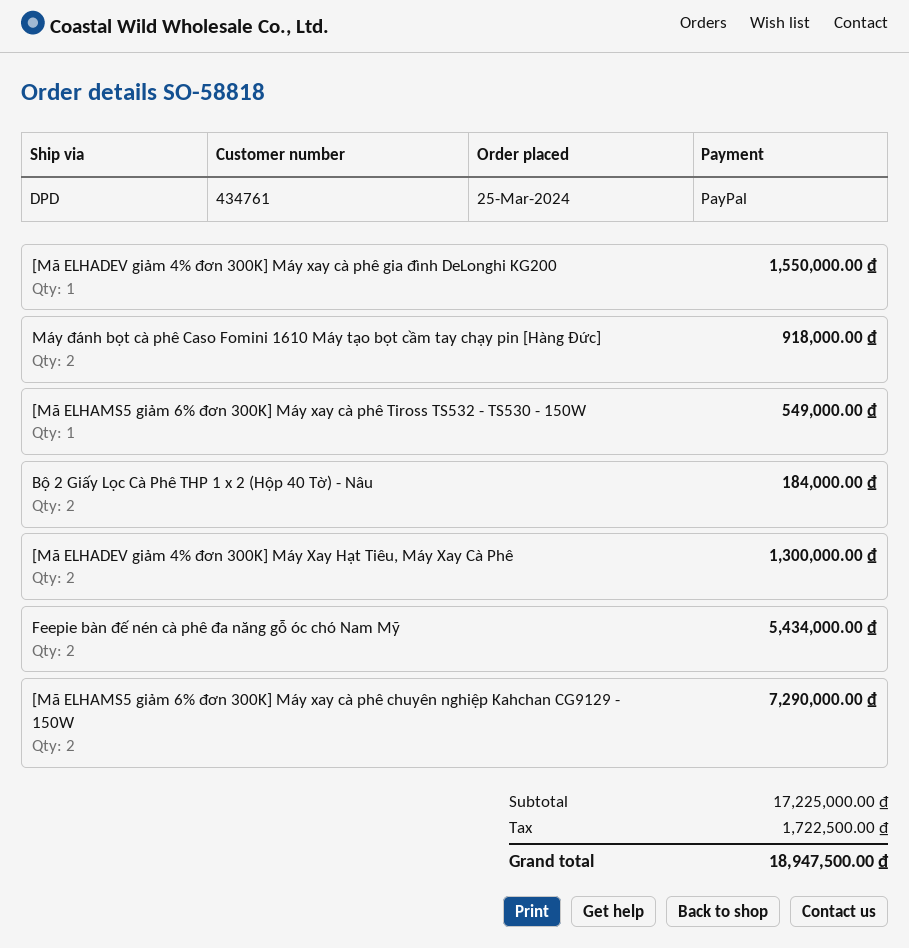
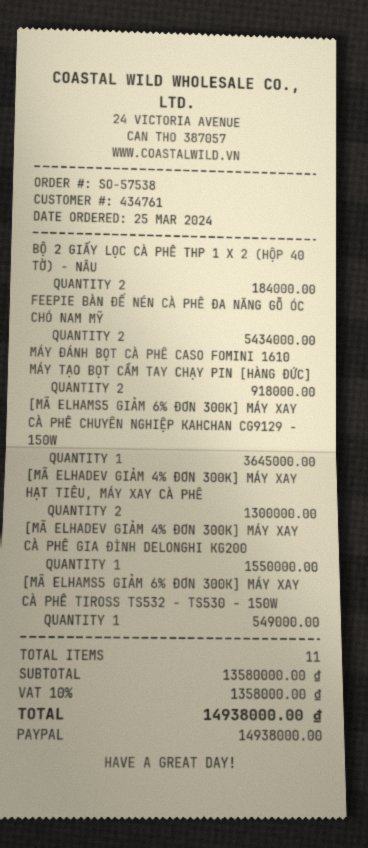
order number: SO-58818 -> SO-57538
[Mã ELHAMS5 giảm 6% đơn 300K] Máy xay cà phê chuyên nghiệp Kahchan CG9129 - 150W: 2 for 7290000.00 -> 1 for 3645000.00
subtotal: 17225000.00 -> 13580000.00
tax: 1722500.00 -> 1358000.00
total: 18947500.00 -> 14938000.00

